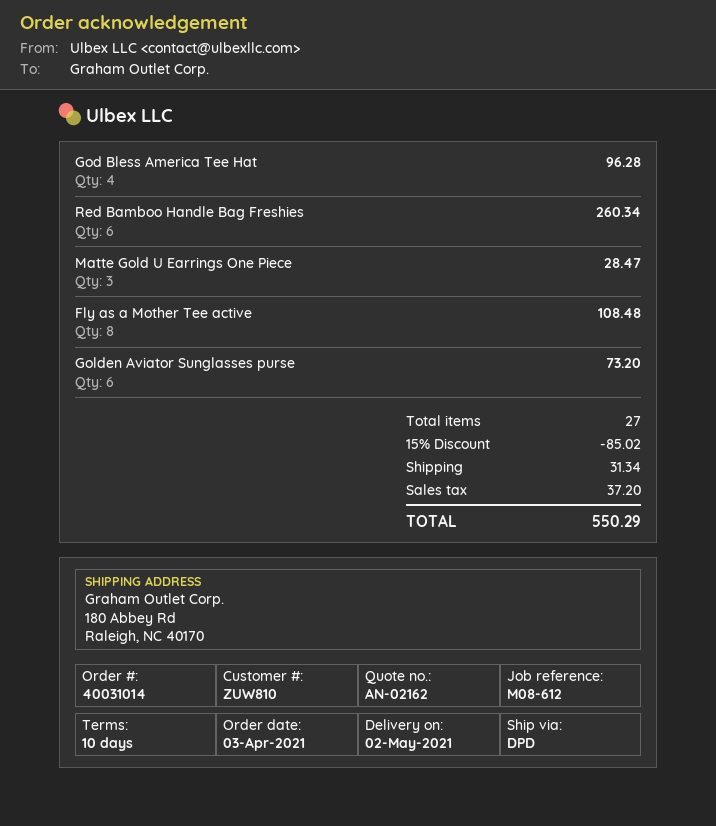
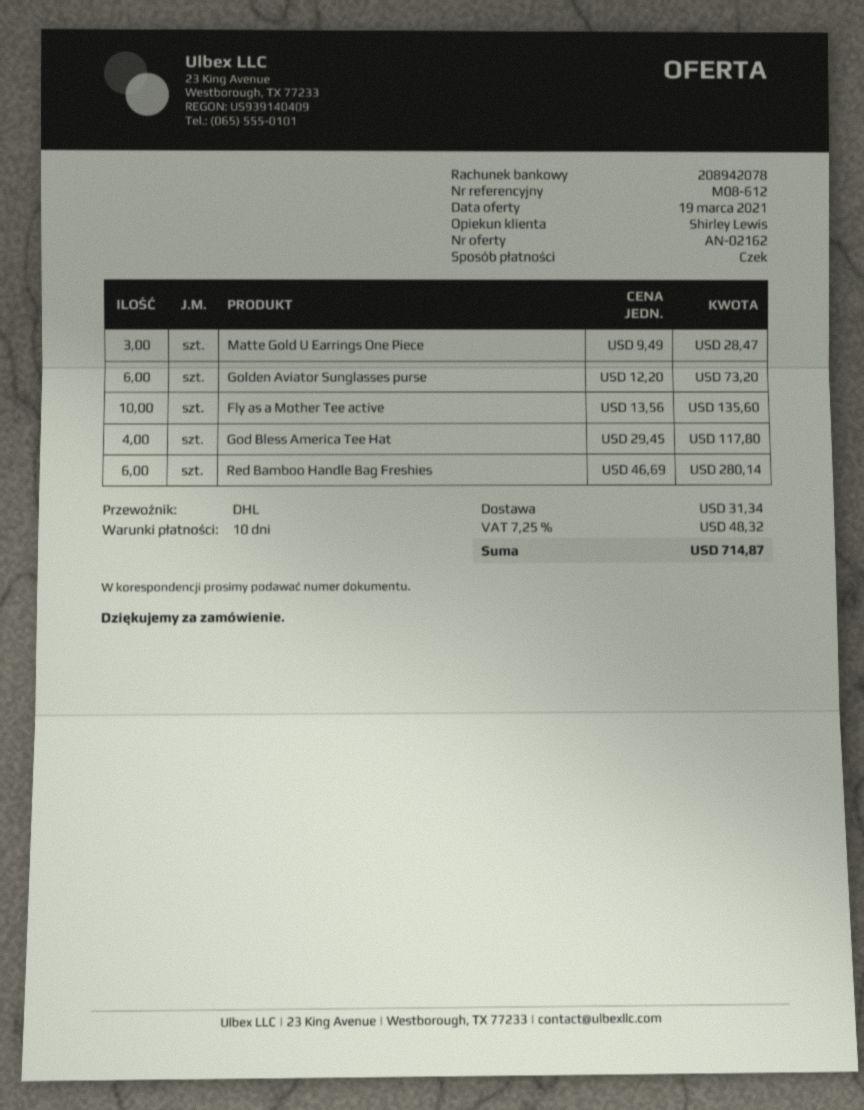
shipping method: DPD -> DHL
God Bless America Tee Hat: 4 for 96.28 -> 4 for 117.80
Red Bamboo Handle Bag Freshies: 6 for 260.34 -> 6 for 280.14
Fly as a Mother Tee active: 8 for 108.48 -> 10 for 135.60
discount: 15% = 85.02 -> none
tax: 37.20 -> 48.32
total: 550.29 -> 714.87

